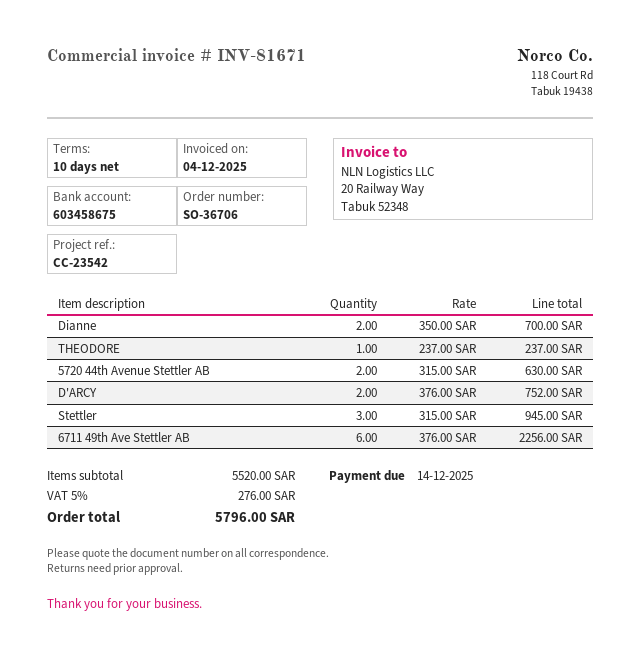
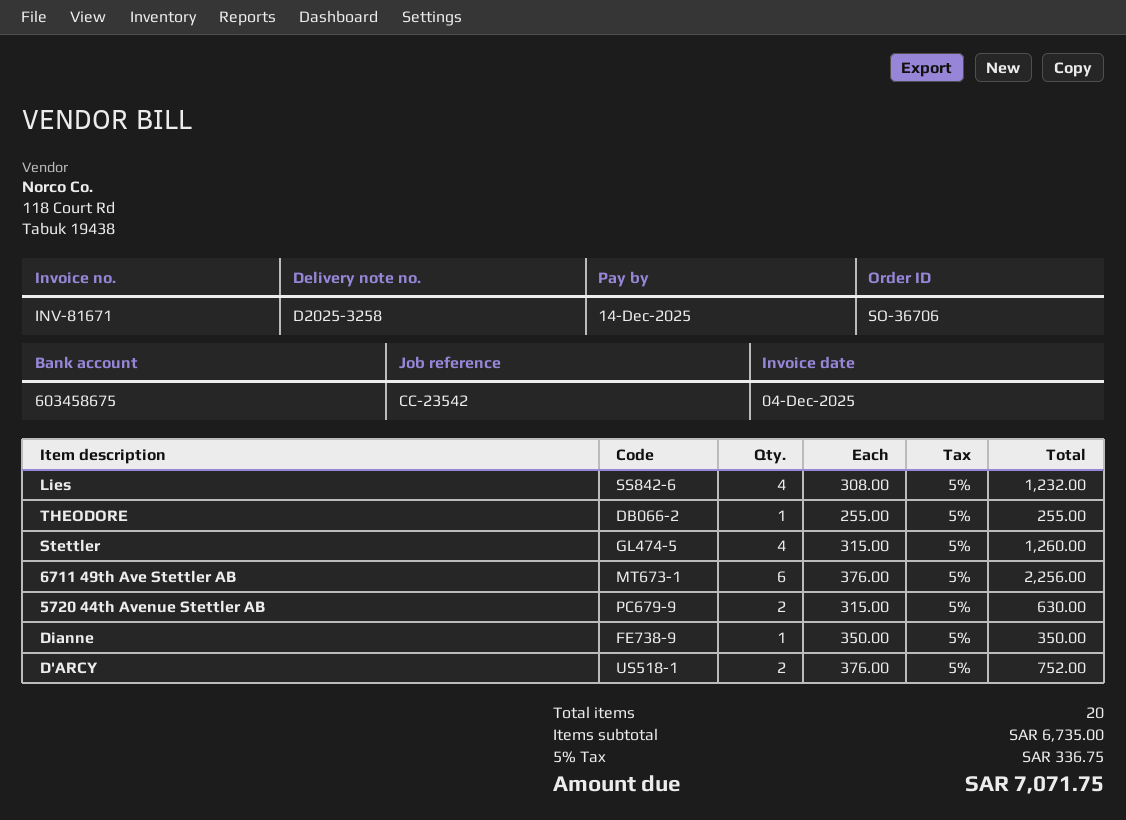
Dianne: 2 x 350.00 = 700.00 -> 1 x 350.00 = 350.00
THEODORE: 1 x 237.00 = 237.00 -> 1 x 255.00 = 255.00
Stettler: 3 x 315.00 = 945.00 -> 4 x 315.00 = 1260.00
Lies: none -> 4 x 308.00 = 1232.00
subtotal: 5520.00 -> 6735.00
tax: 5% = 276.00 -> 5% = 336.75
total: 5796.00 -> 7071.75

